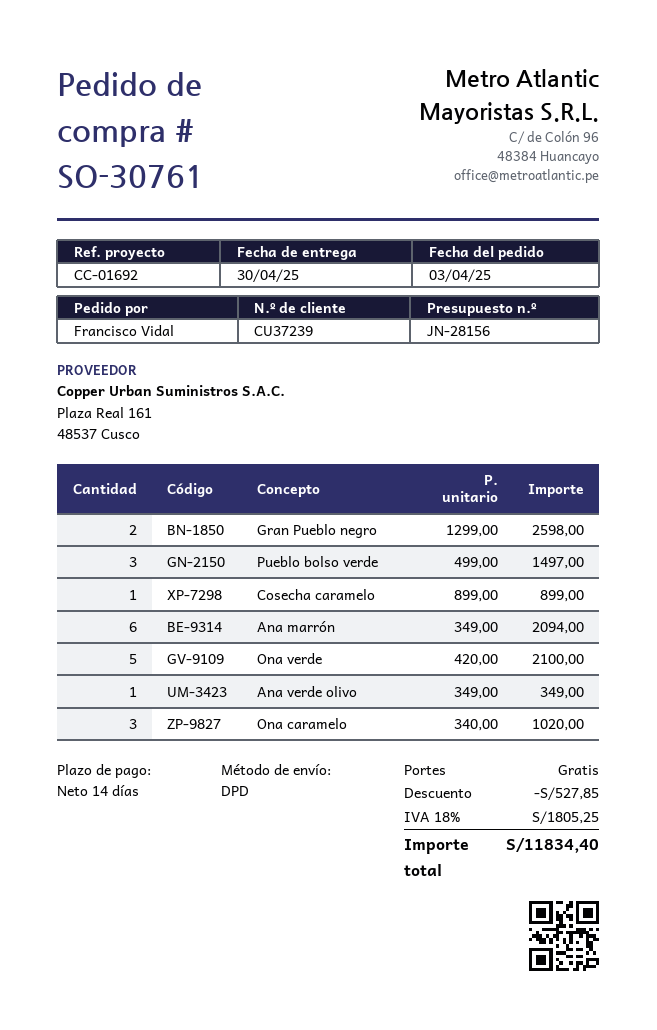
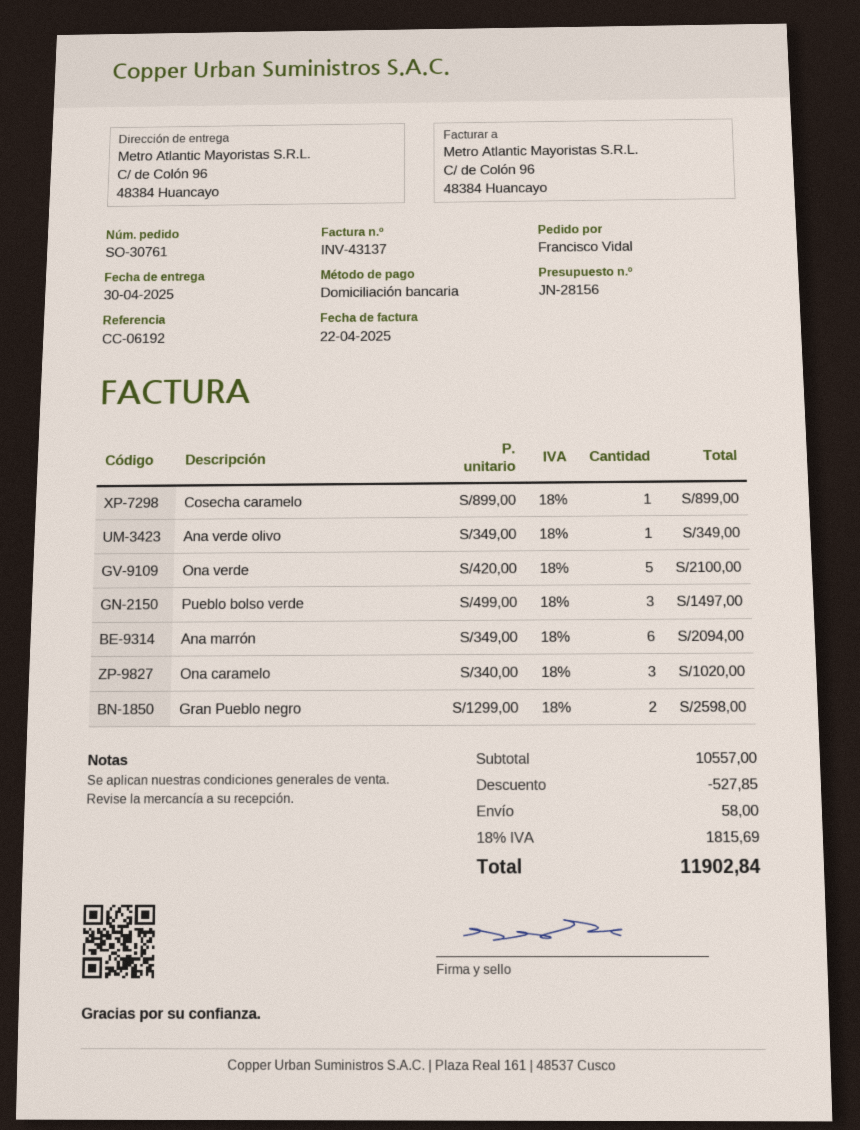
reference: CC-01692 -> CC-06192
shipping: 0.00 -> 58.00
tax: 18% = 1805.25 -> 18% = 1815.69
total: 11834.40 -> 11902.84

